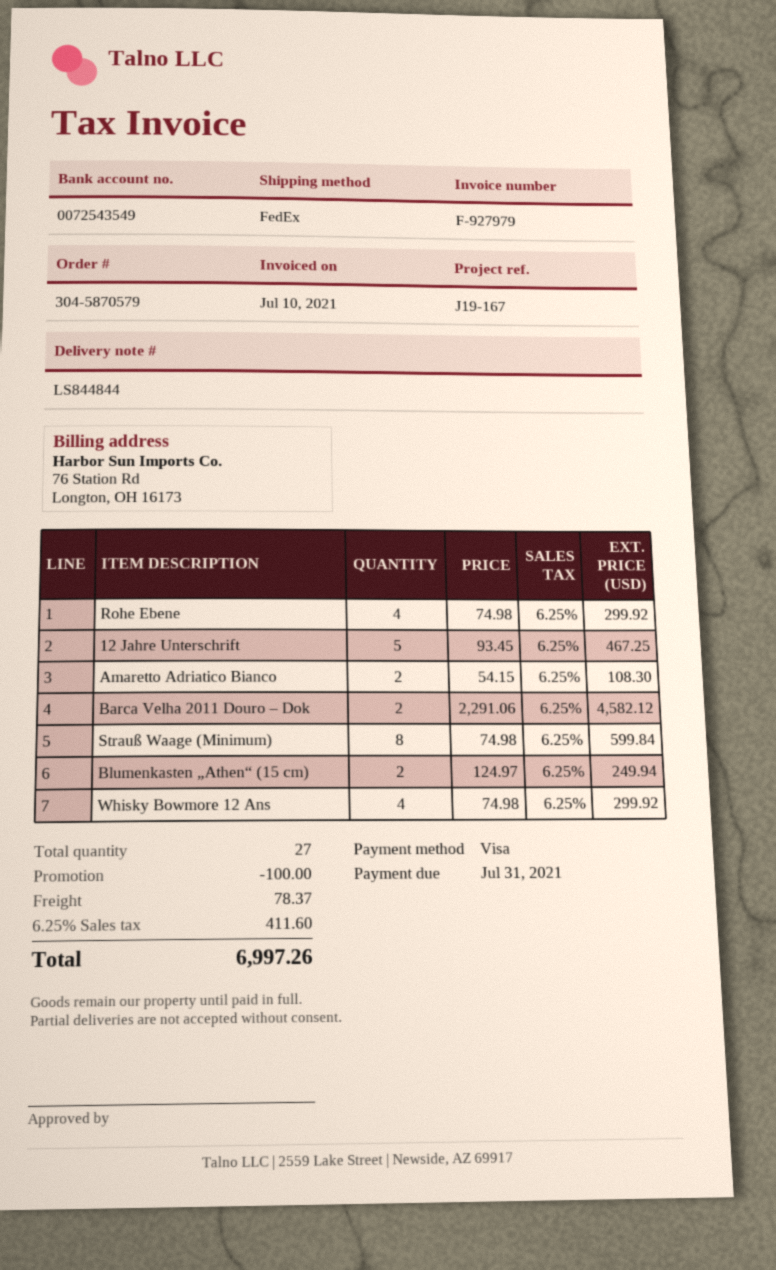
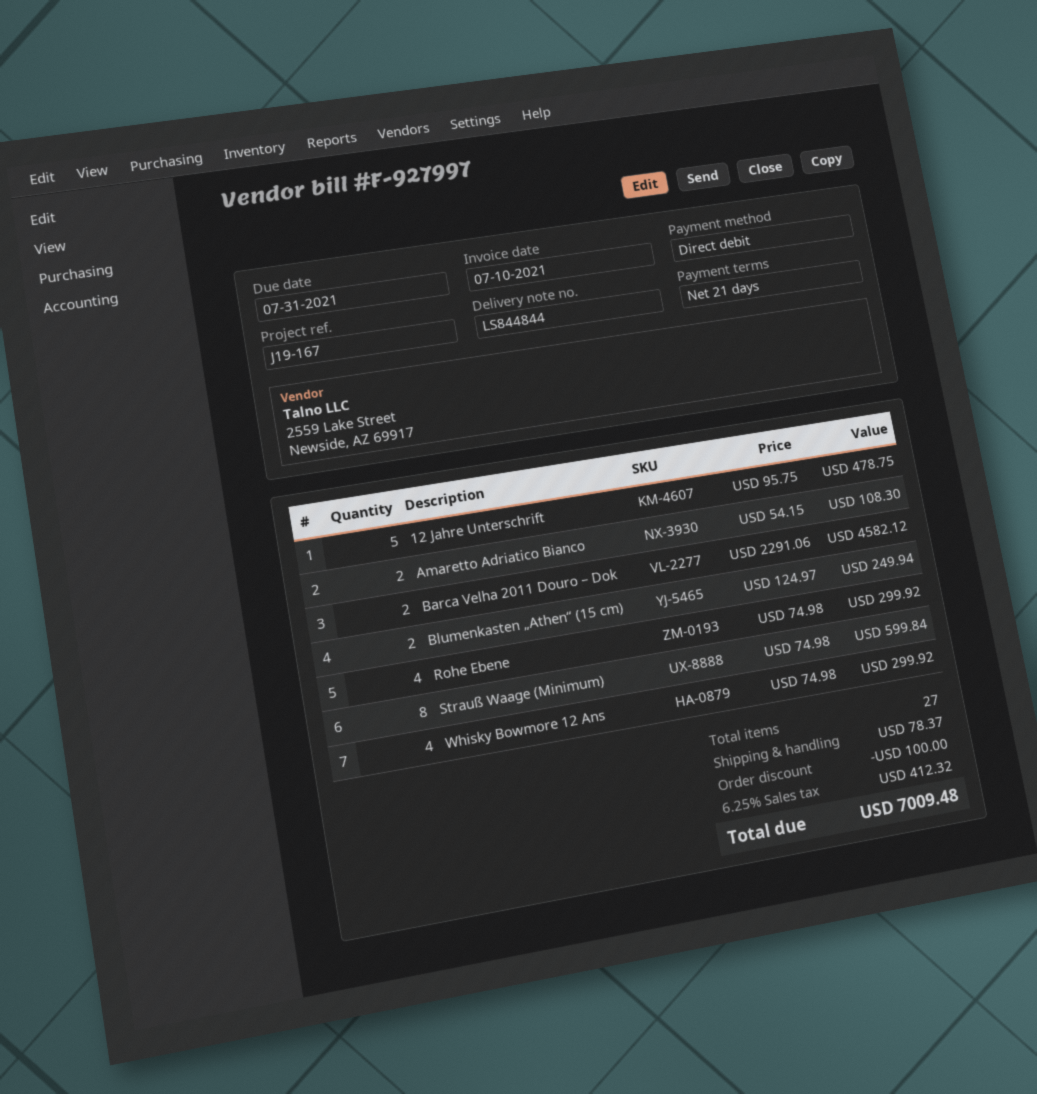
invoice number: F-927979 -> F-927997
payment method: Visa -> direct debit
12 Jahre Unterschrift: 5 x 93.45 = 467.25 -> 5 x 95.75 = 478.75
tax: 6.25% = 411.60 -> 6.25% = 412.32
total: 6997.26 -> 7009.48

